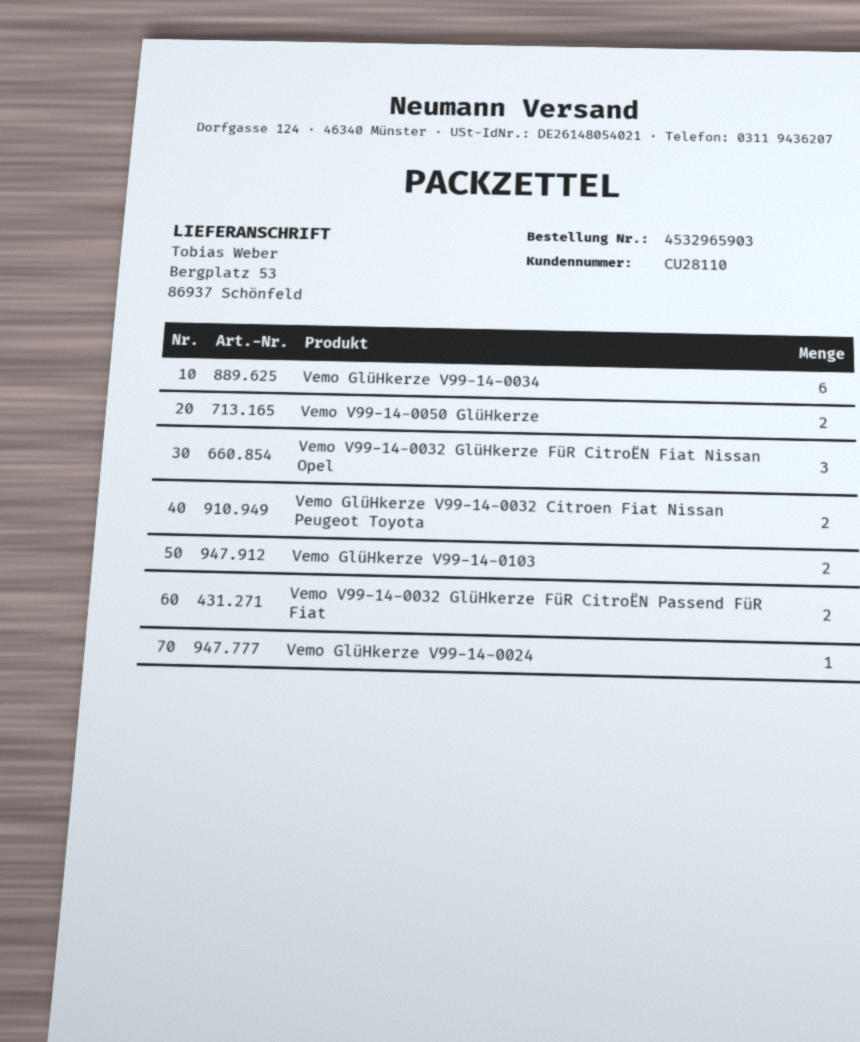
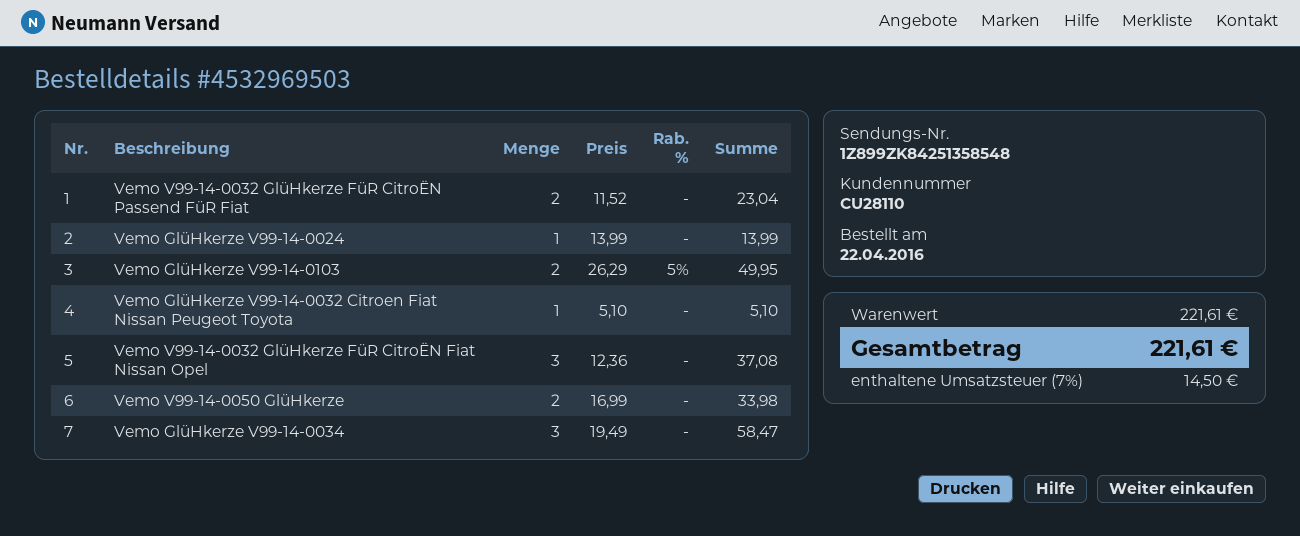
order number: 4532965903 -> 4532969503
Vemo GlüHkerze V99-14-0034: 6 -> 3
Vemo GlüHkerze V99-14-0032 Citroen Fiat Nissan Peugeot Toyota: 2 -> 1

